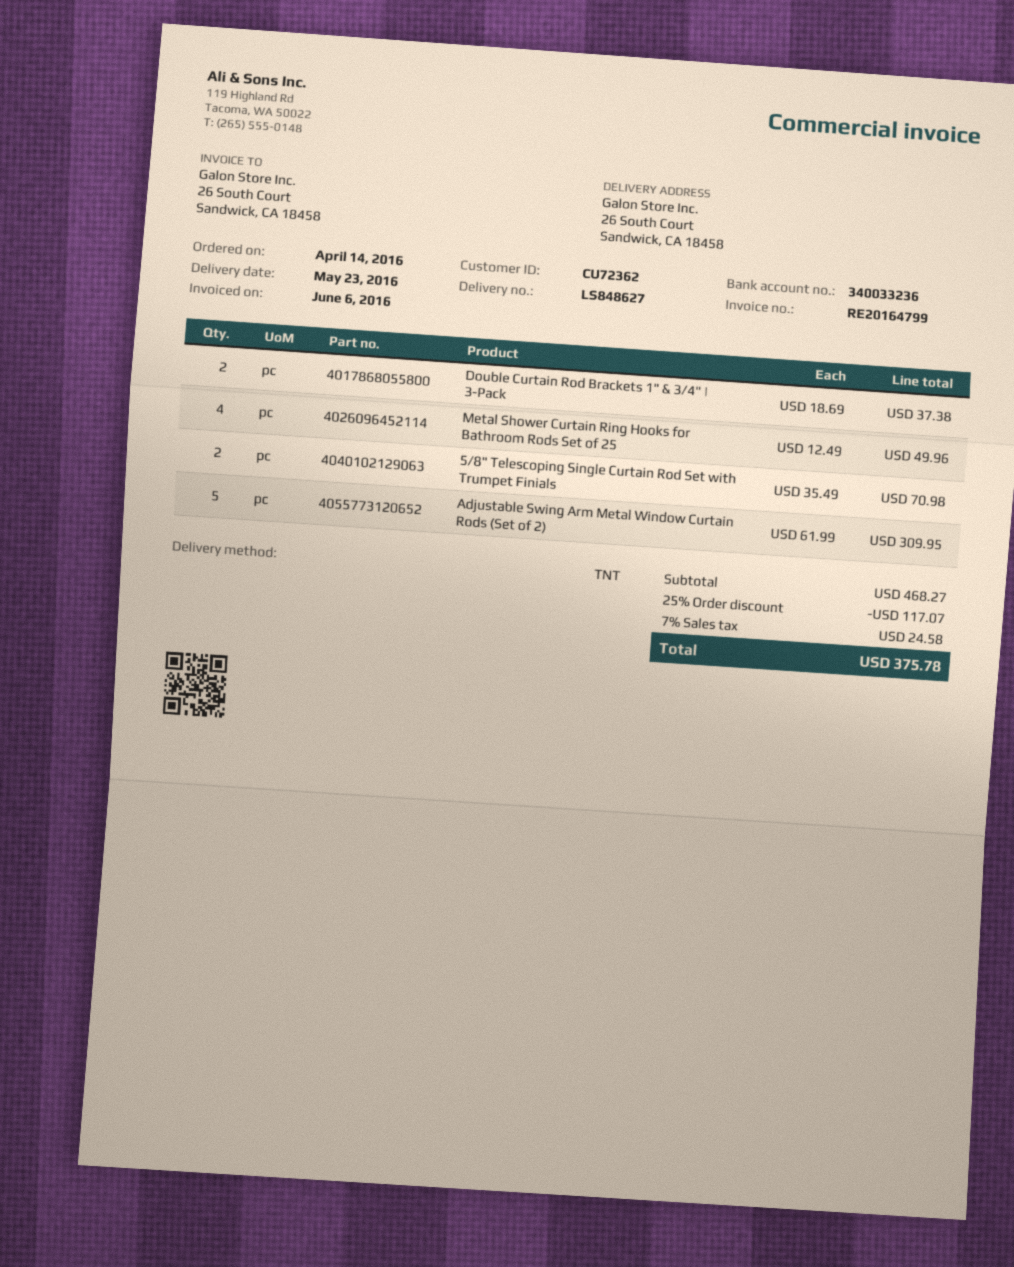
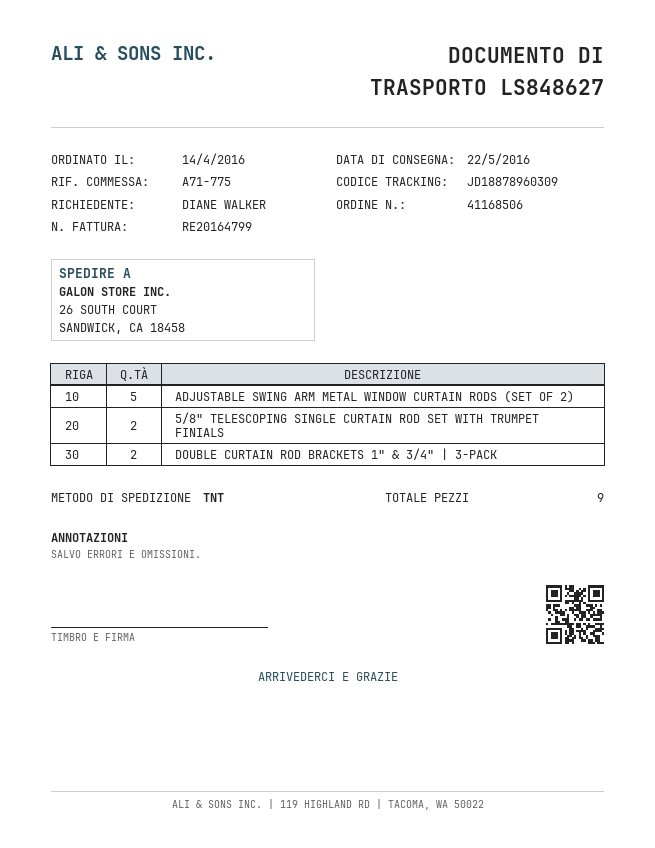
delivery date: 2016-05-23 -> 2016-05-22
Metal Shower Curtain Ring Hooks for Bathroom Rods Set of 25: 4 -> none

